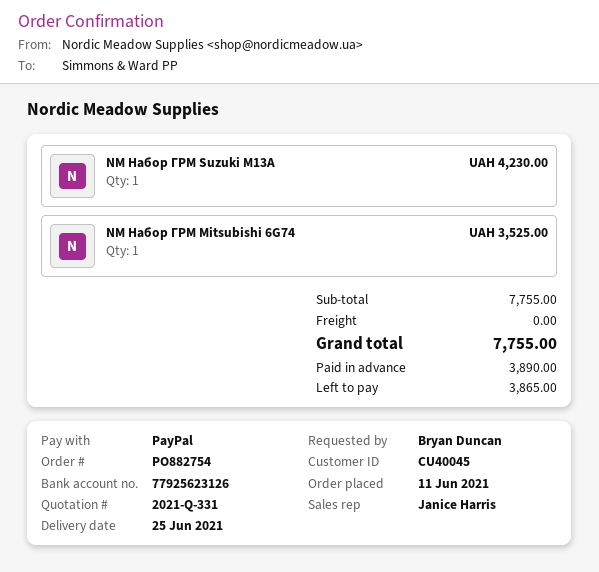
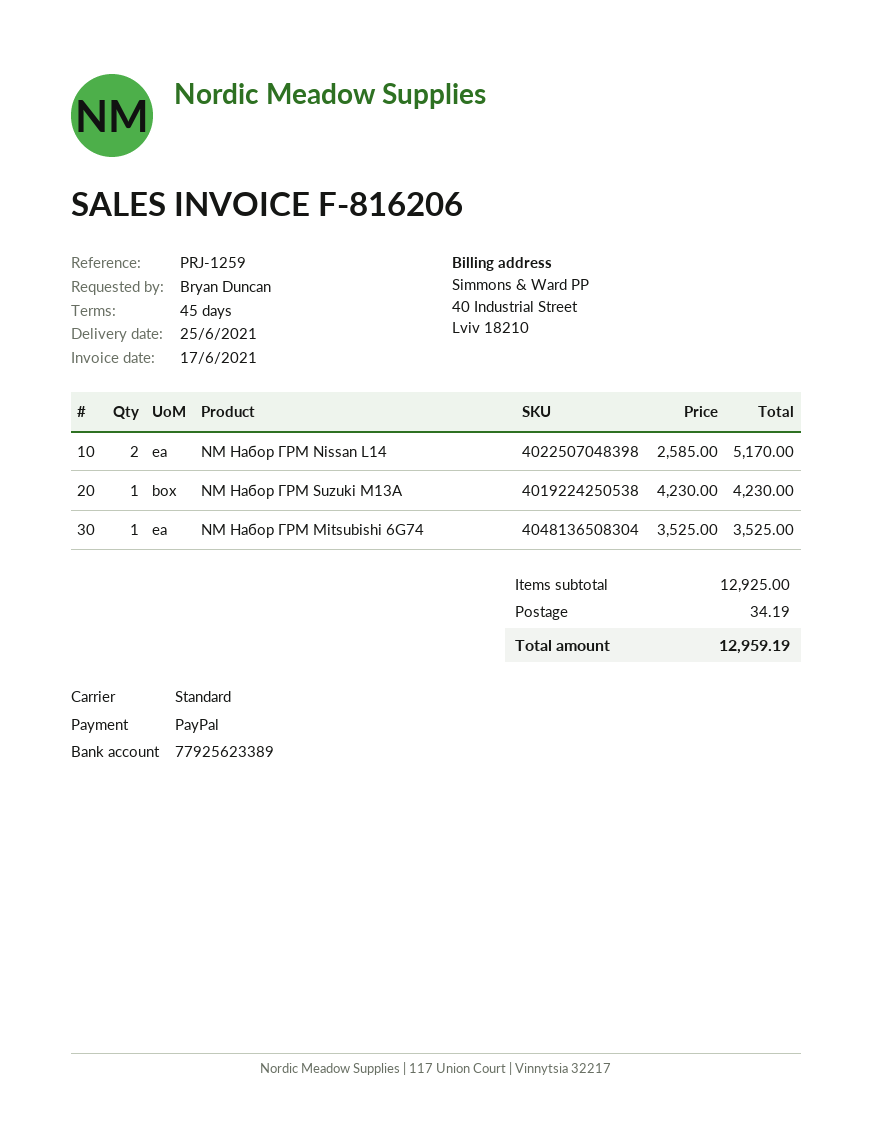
bank account: 77925623126 -> 77925623389
NM Набор ГРМ Nissan L14: none -> 2 for 5170.00
subtotal: 7755.00 -> 12925.00
shipping: 0.00 -> 34.19
total: 7755.00 -> 12959.19

